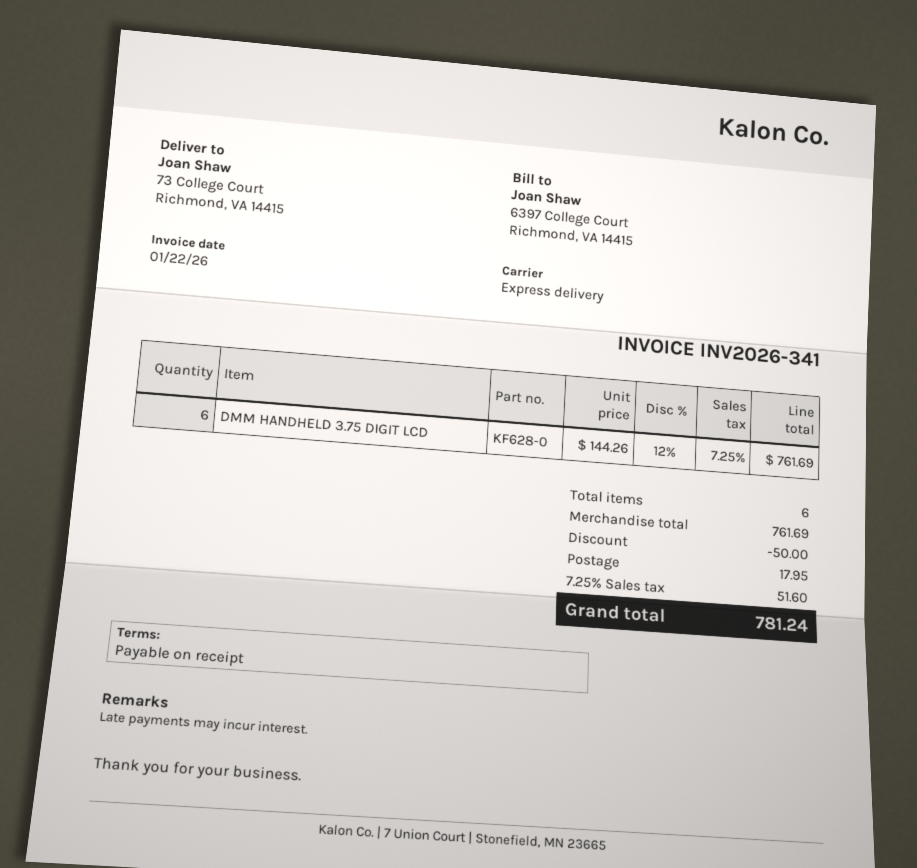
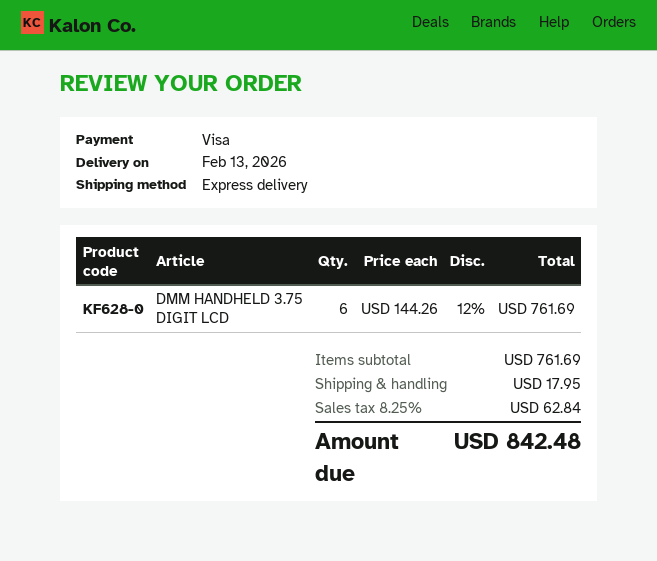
discount: 50.00 -> none
tax: 7.25% = 51.60 -> 8.25% = 62.84
total: 781.24 -> 842.48

